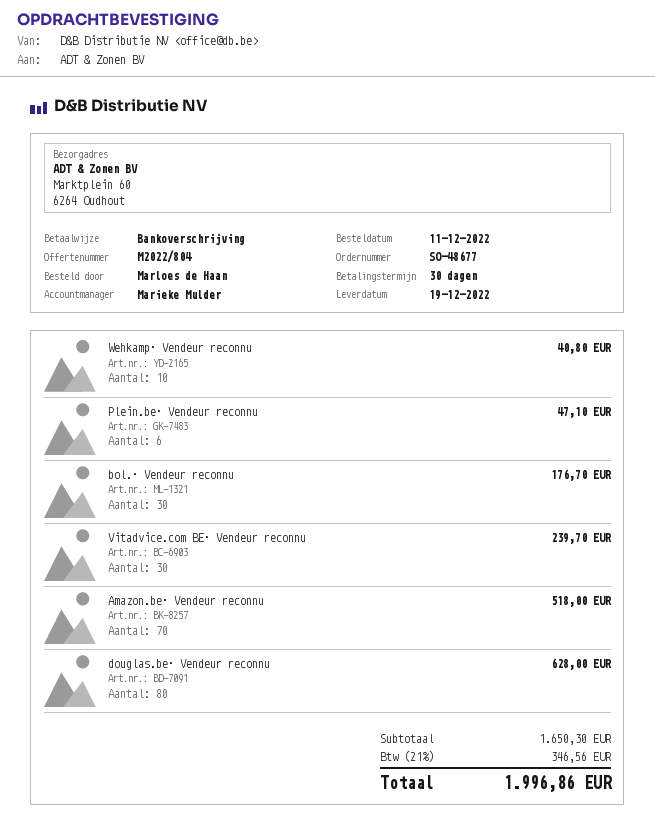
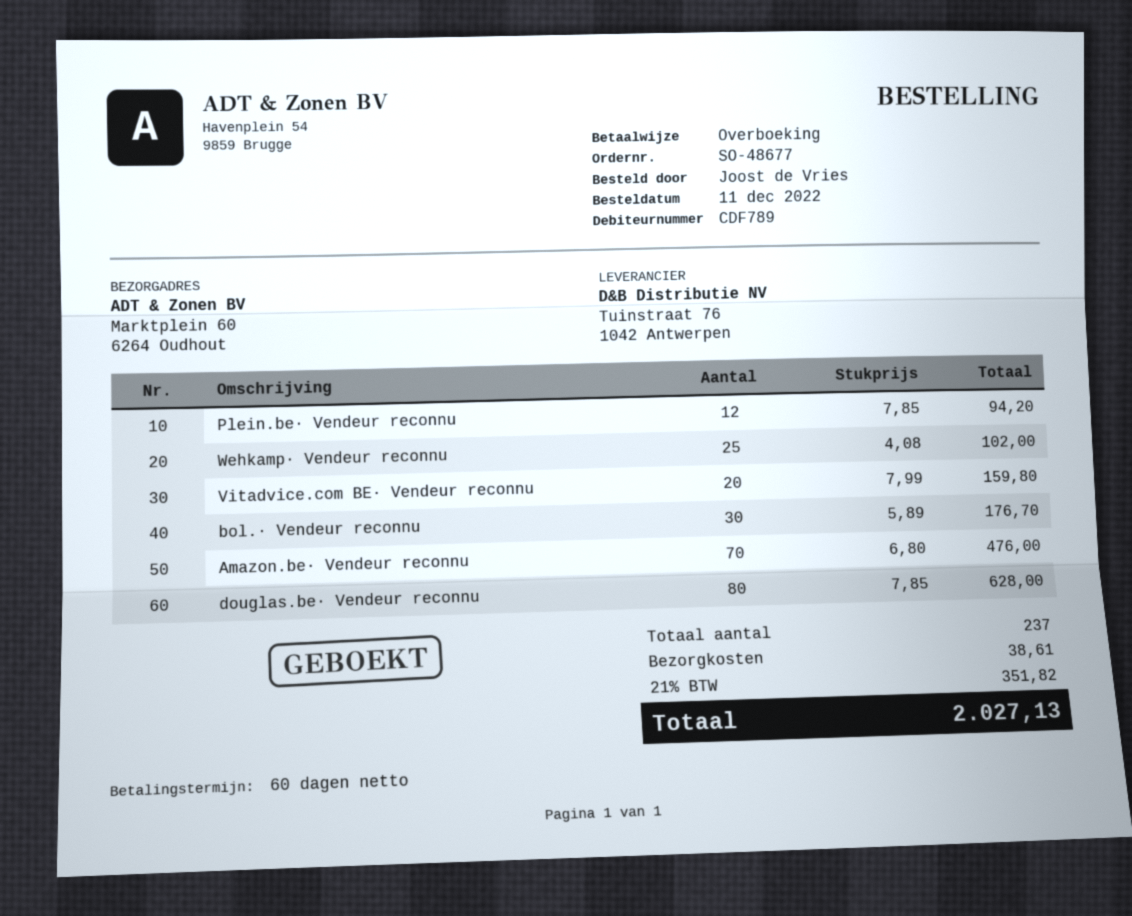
payment terms: 30 days -> 60 days
ordered by: Marloes de Haan -> Joost de Vries
Wehkamp· Vendeur reconnu: 10 for 40.80 -> 25 for 102.00
Plein.be· Vendeur reconnu: 6 for 47.10 -> 12 for 94.20
Vitadvice.com BE· Vendeur reconnu: 30 for 239.70 -> 20 for 159.80
Amazon.be· Vendeur reconnu: 70 for 518.00 -> 70 for 476.00
shipping: none -> 38.61
tax: 21% = 346.56 -> 21% = 351.82
total: 1996.86 -> 2027.13

